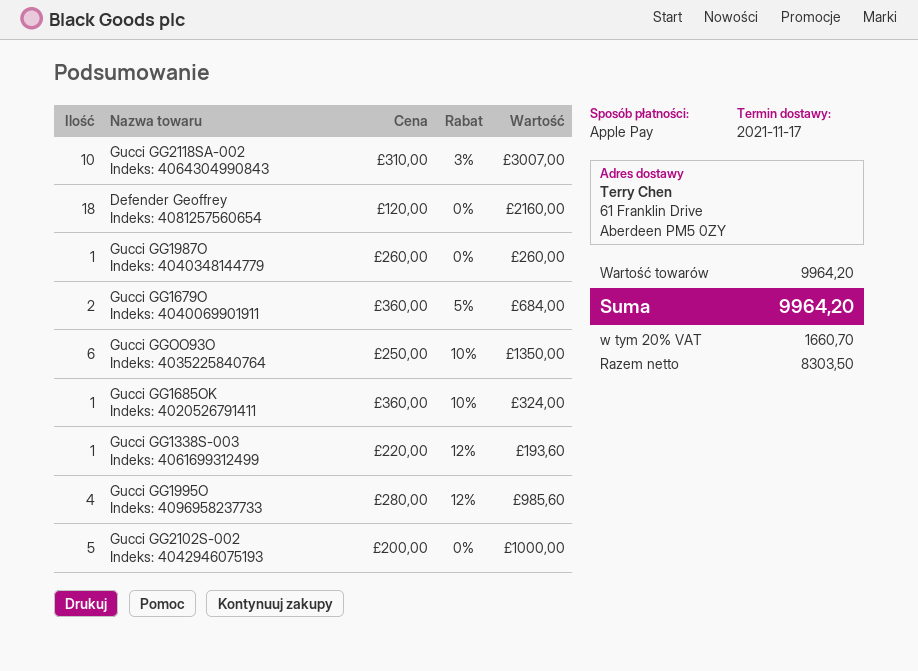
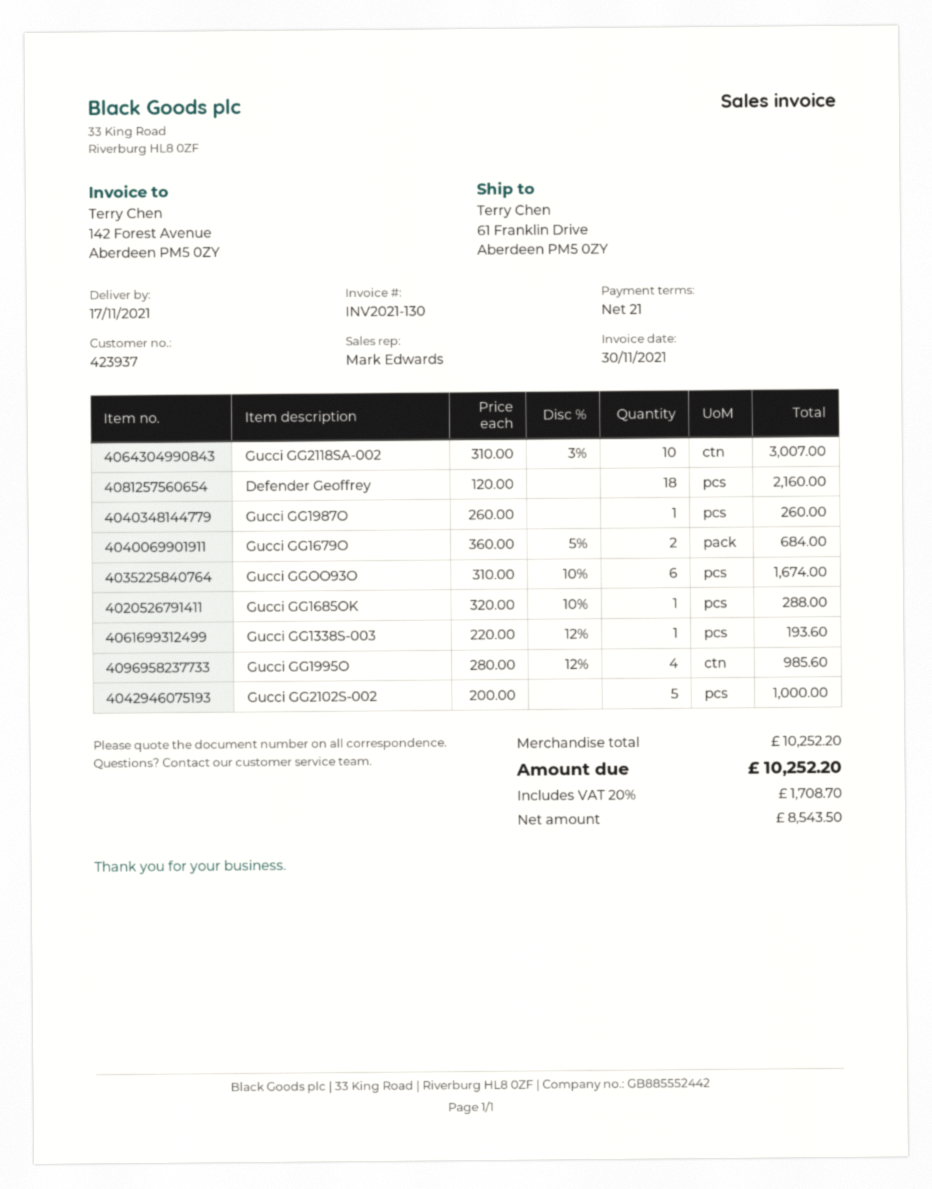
Gucci GGOO93O: 6 x 250.00 - 10% = 1350.00 -> 6 x 310.00 - 10% = 1674.00
Gucci GG1685OK: 1 x 360.00 - 10% = 324.00 -> 1 x 320.00 - 10% = 288.00
subtotal: 9964.20 -> 10252.20
net: 8303.50 -> 8543.50
tax: 20% = 1660.70 -> 20% = 1708.70
total: 9964.20 -> 10252.20

